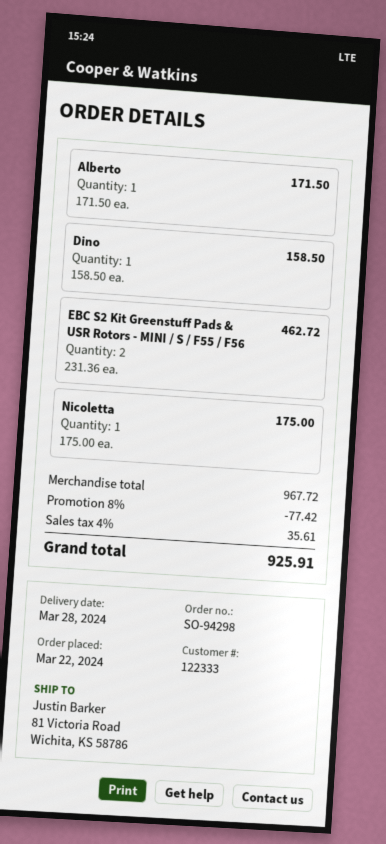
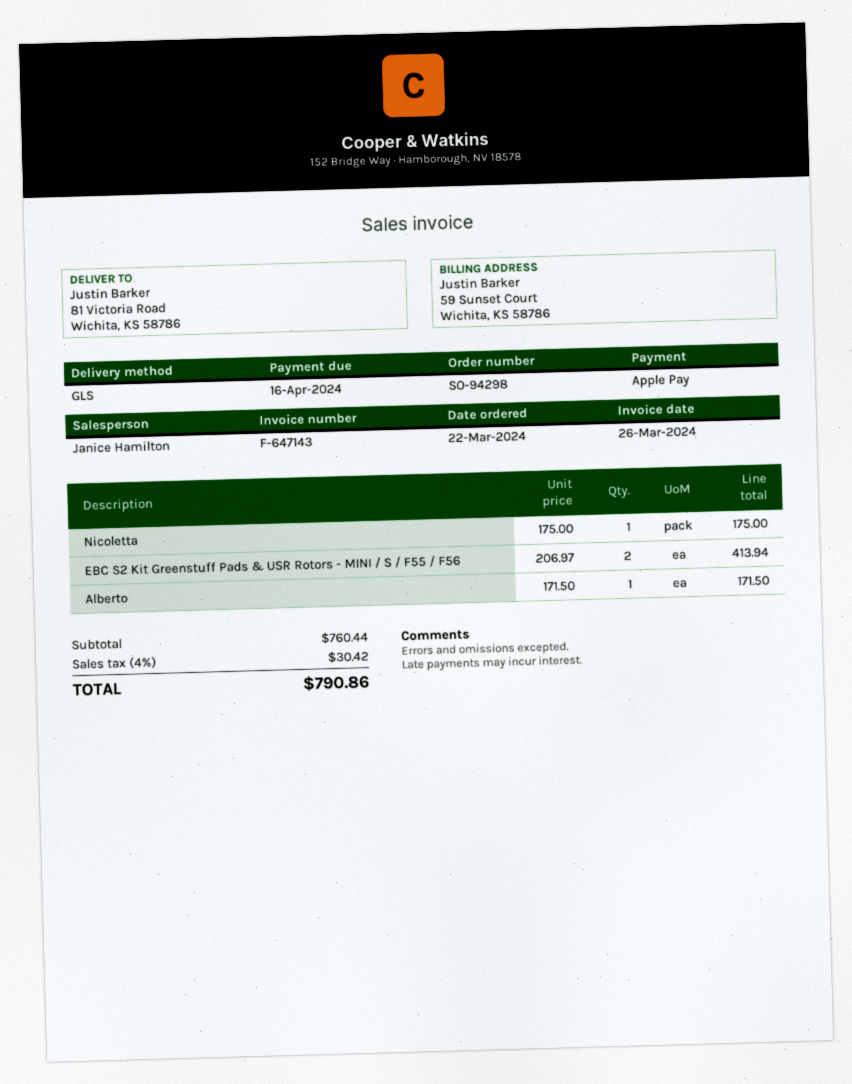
Dino: 1 x 158.50 = 158.50 -> none
EBC S2 Kit Greenstuff Pads & USR Rotors - MINI / S / F55 / F56: 2 x 231.36 = 462.72 -> 2 x 206.97 = 413.94
subtotal: 967.72 -> 760.44
discount: 8% = 77.42 -> none
tax: 4% = 35.61 -> 4% = 30.42
total: 925.91 -> 790.86

